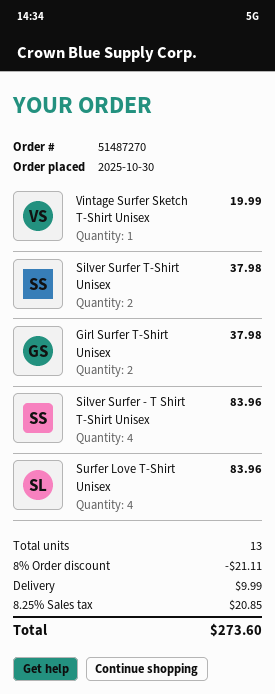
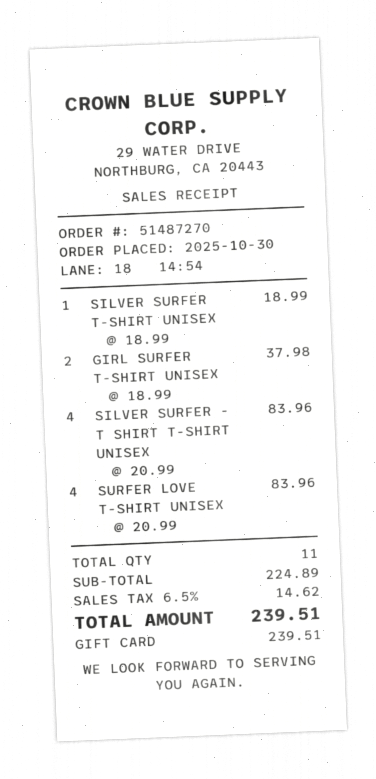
Vintage Surfer Sketch T-Shirt Unisex: 1 for 19.99 -> none
Silver Surfer T-Shirt Unisex: 2 for 37.98 -> 1 for 18.99
total quantity: 13 -> 11
discount: 8% = 21.11 -> none
shipping: 9.99 -> none
tax: 8.25% = 20.85 -> 6.5% = 14.62
total: 273.60 -> 239.51

